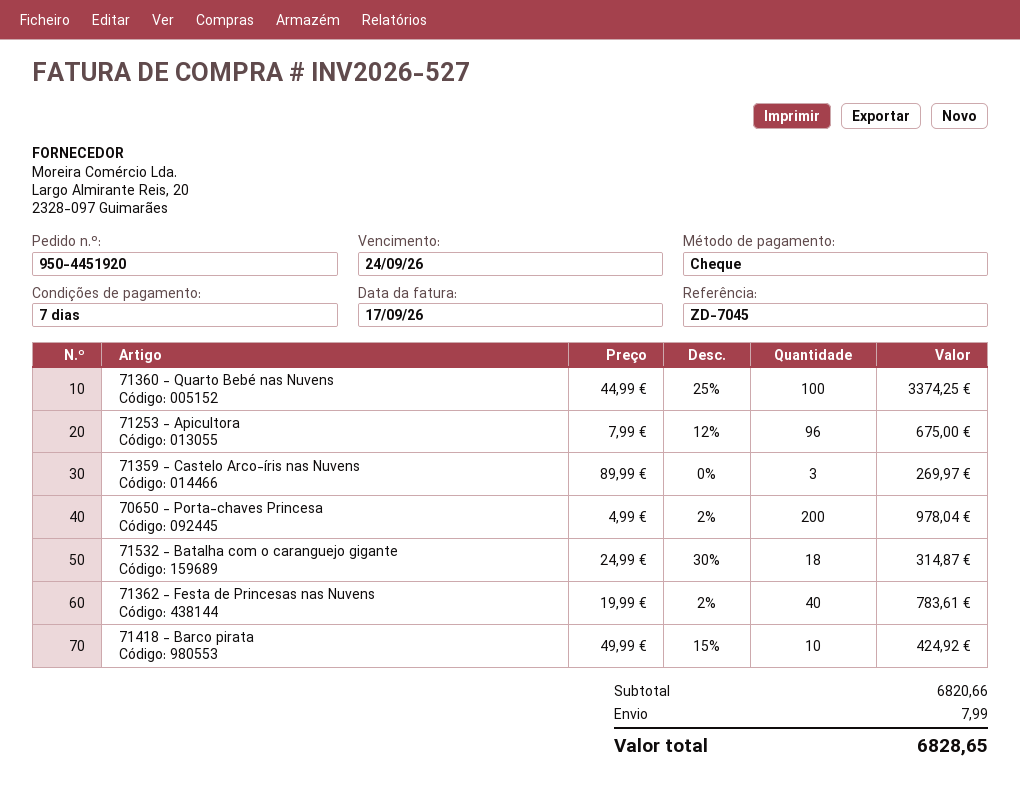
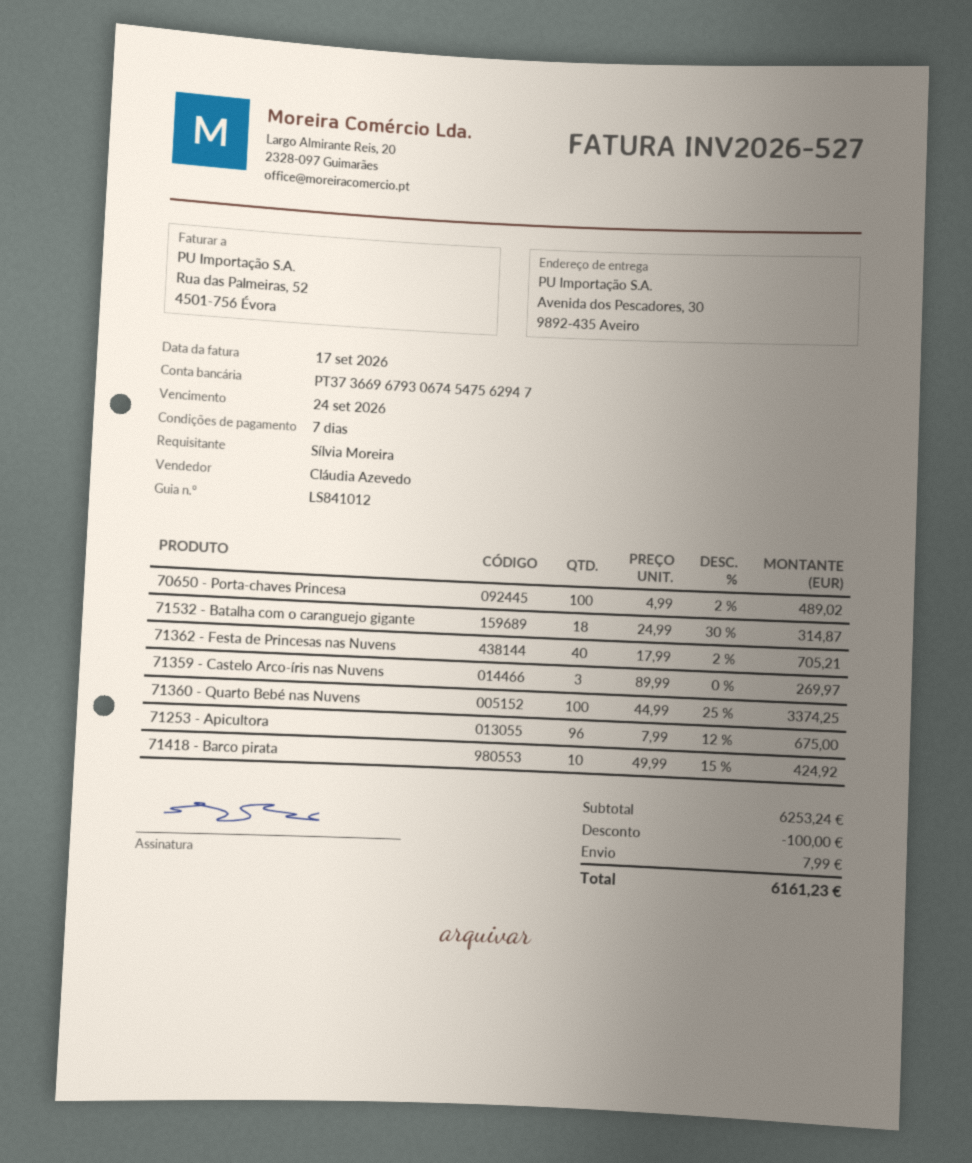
70650 - Porta-chaves Princesa: 200 x 4.99 - 2% = 978.04 -> 100 x 4.99 - 2% = 489.02
71362 - Festa de Princesas nas Nuvens: 40 x 19.99 - 2% = 783.61 -> 40 x 17.99 - 2% = 705.21
subtotal: 6820.66 -> 6253.24
discount: none -> 100.00
total: 6828.65 -> 6161.23

